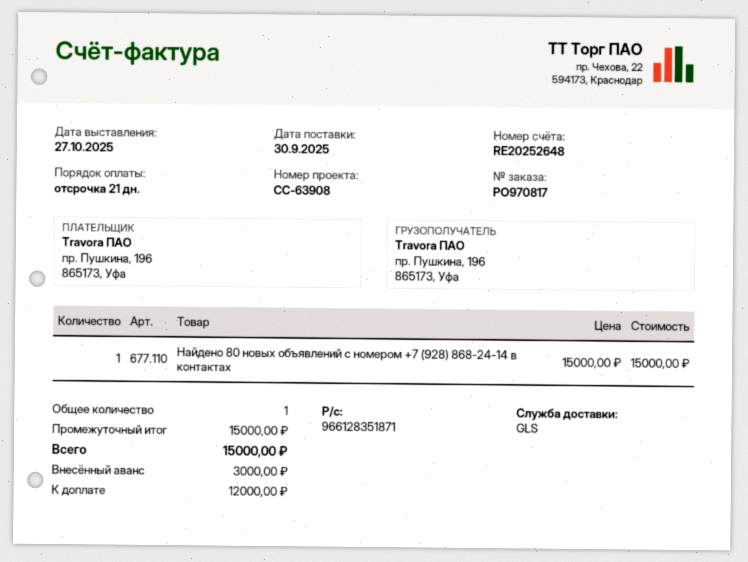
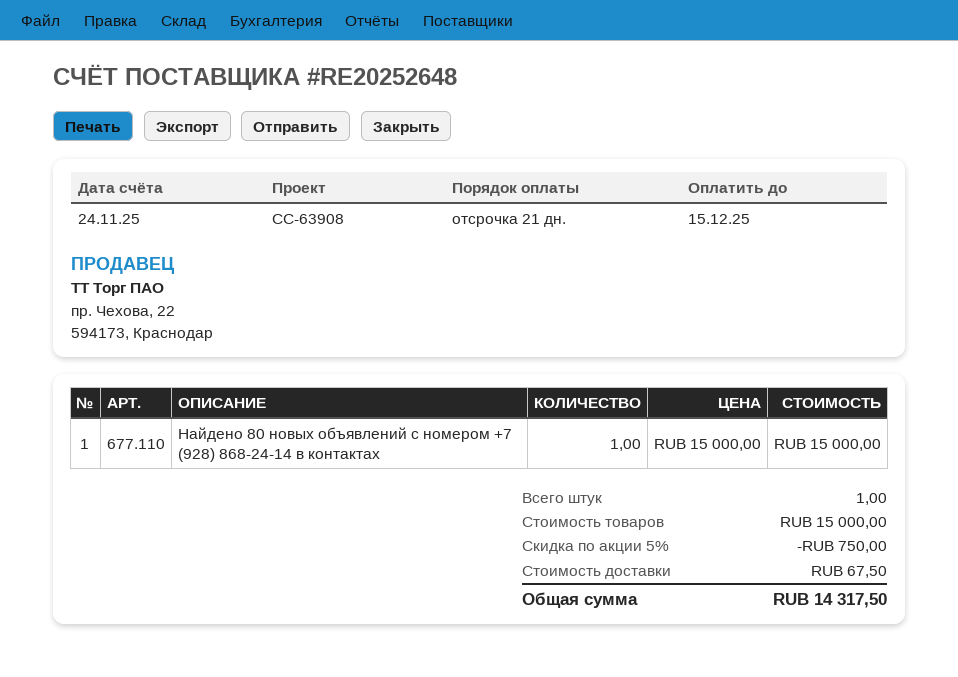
invoice date: 2025-10-27 -> 2025-11-24
discount: none -> 5% = 750.00
shipping: none -> 67.50
total: 15000.00 -> 14317.50

